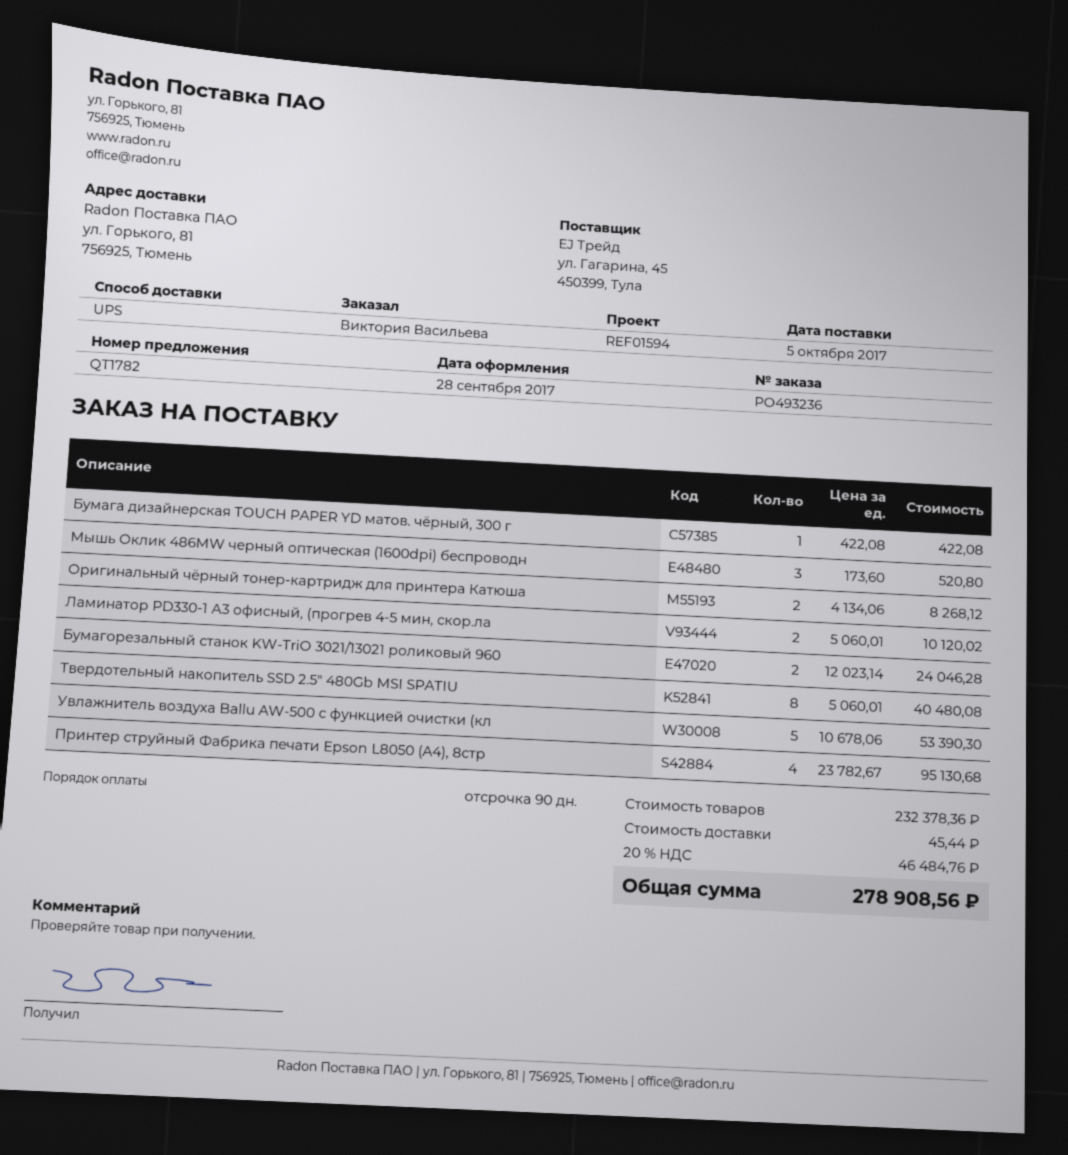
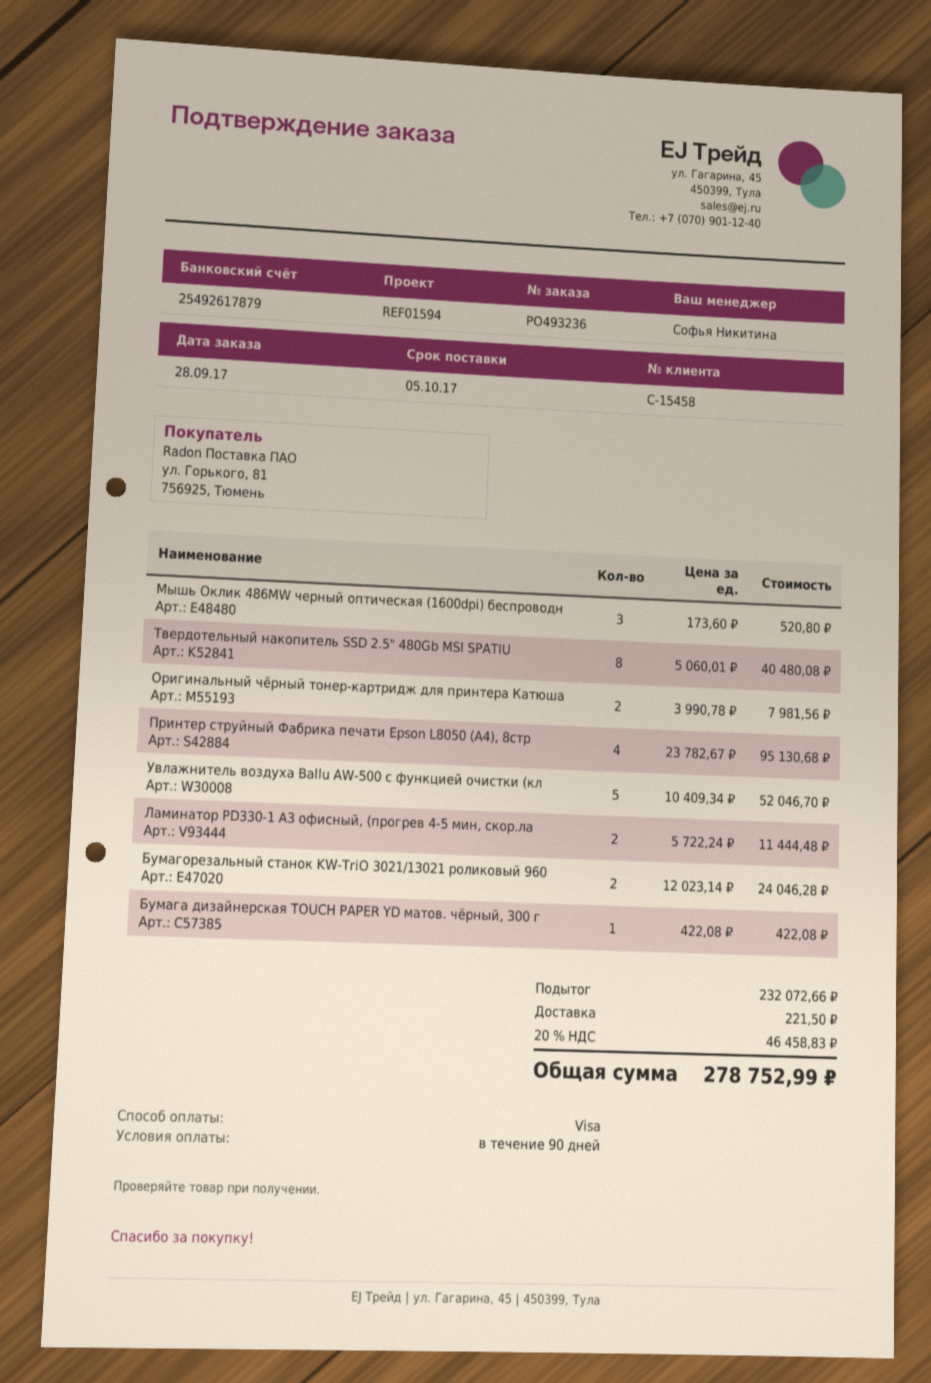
Оригинальный чёрный тонер-картридж для принтера Катюша: 2 x 4134.06 = 8268.12 -> 2 x 3990.78 = 7981.56
Ламинатор PD330-1 А3 офисный, (прогрев 4-5 мин, скор.ла: 2 x 5060.01 = 10120.02 -> 2 x 5722.24 = 11444.48
Увлажнитель воздуха Ballu AW-500 с функцией очистки (кл: 5 x 10678.06 = 53390.30 -> 5 x 10409.34 = 52046.70
subtotal: 232378.36 -> 232072.66
shipping: 45.44 -> 221.50
tax: 20% = 46484.76 -> 20% = 46458.83
total: 278908.56 -> 278752.99

